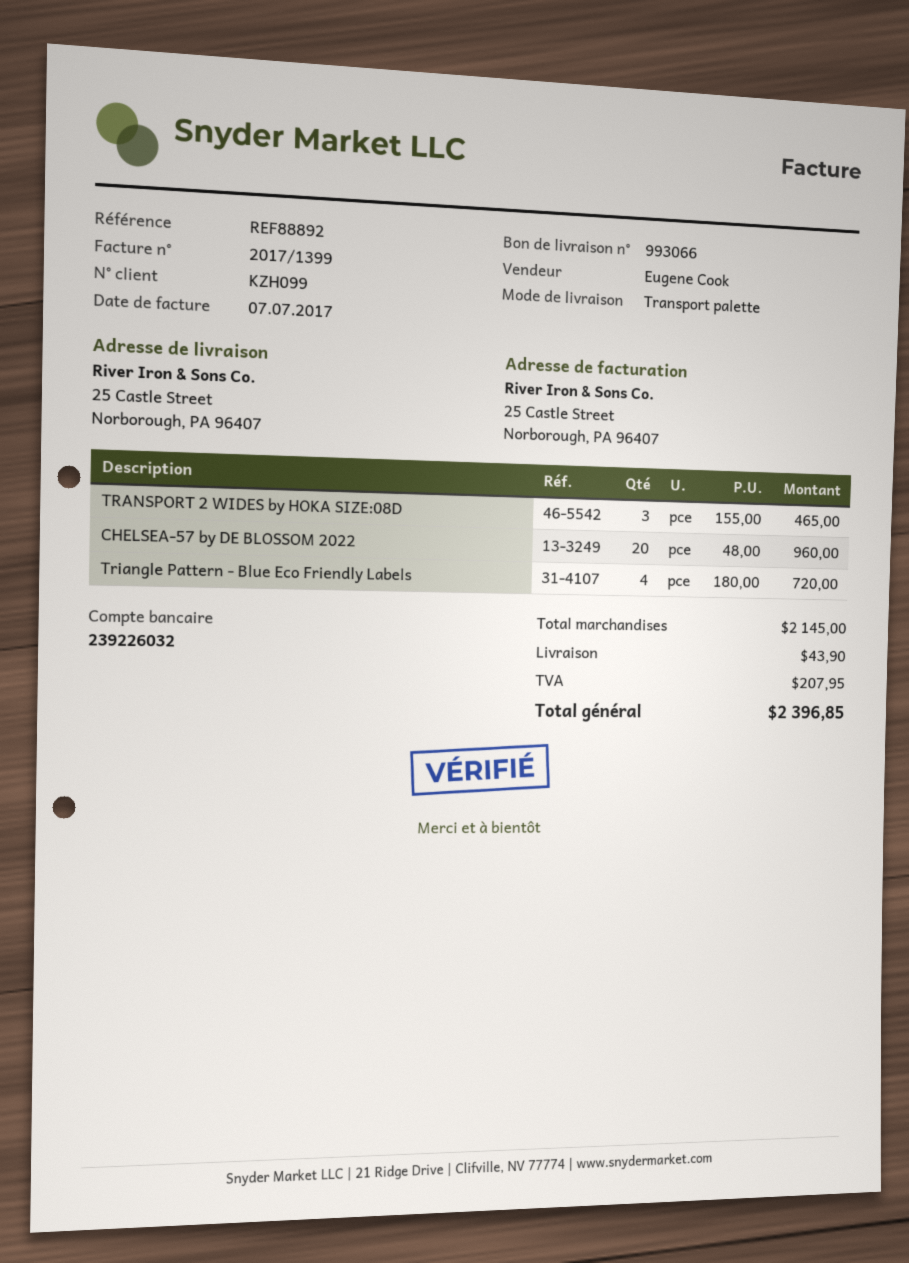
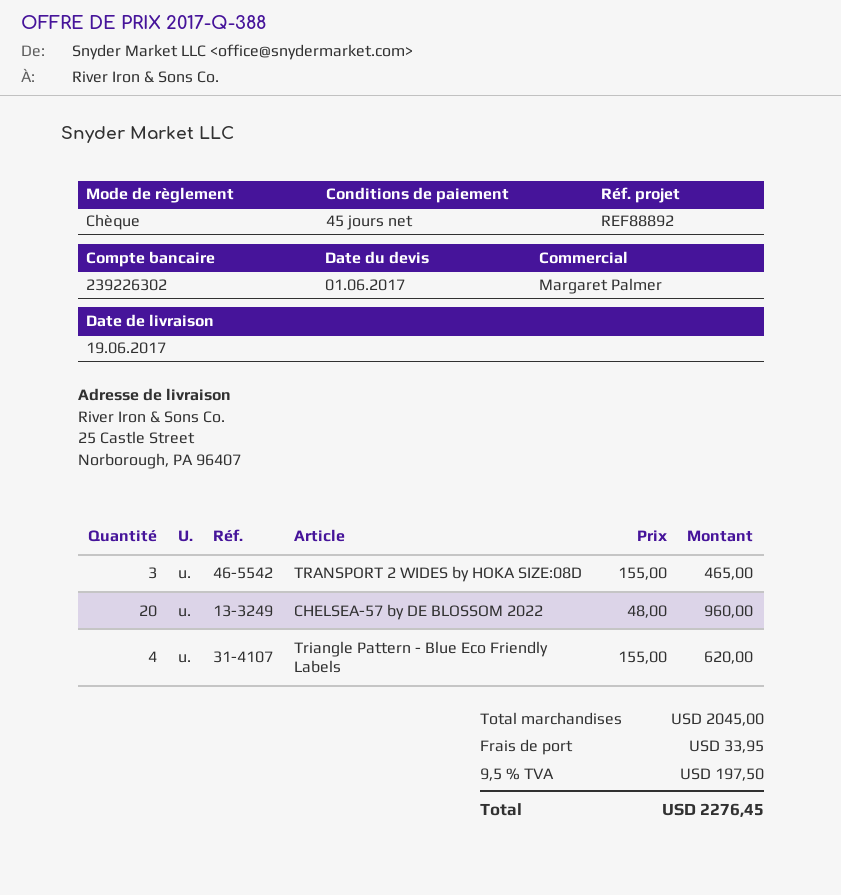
sales rep: Eugene Cook -> Margaret Palmer
bank account: 239226032 -> 239226302
Triangle Pattern - Blue Eco Friendly Labels: 4 x 180.00 = 720.00 -> 4 x 155.00 = 620.00
subtotal: 2145.00 -> 2045.00
shipping: 43.90 -> 33.95
tax: 207.95 -> 197.50
total: 2396.85 -> 2276.45

